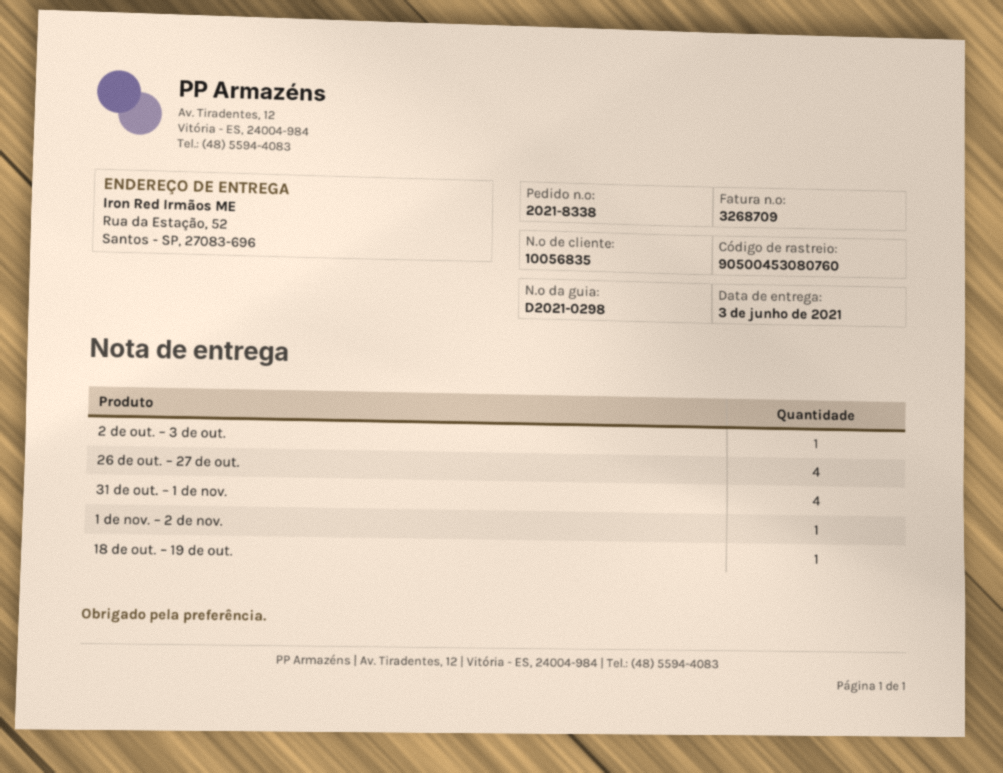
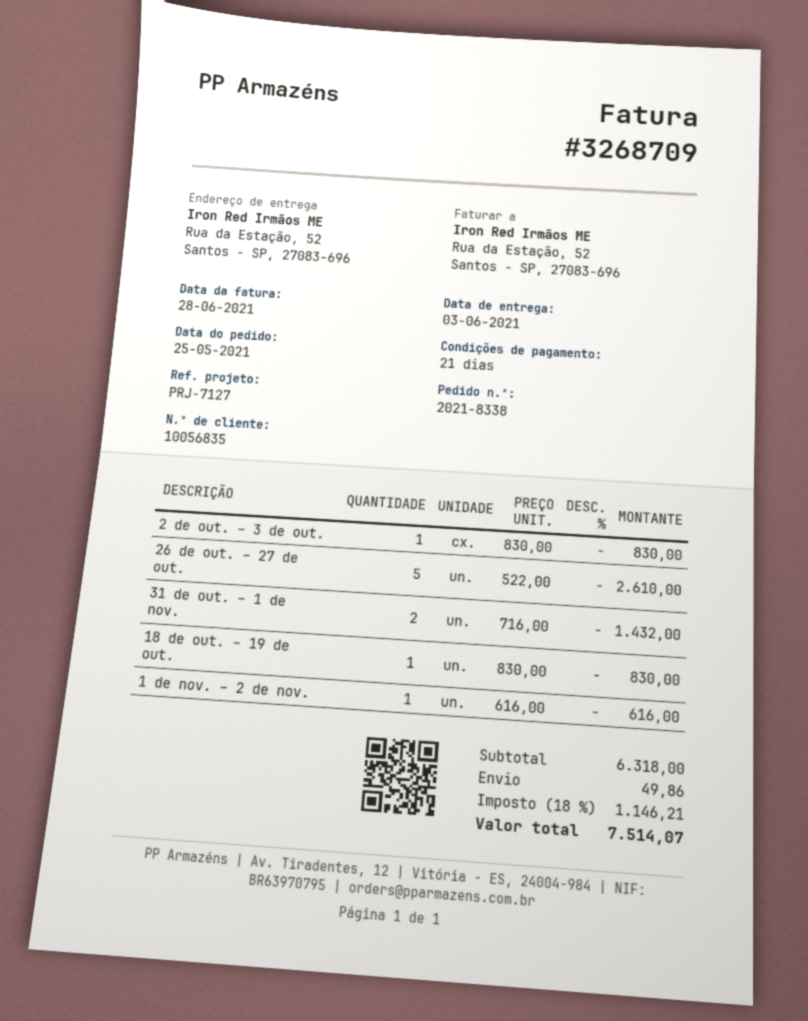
26 de out. – 27 de out.: 4 -> 5
31 de out. – 1 de nov.: 4 -> 2

